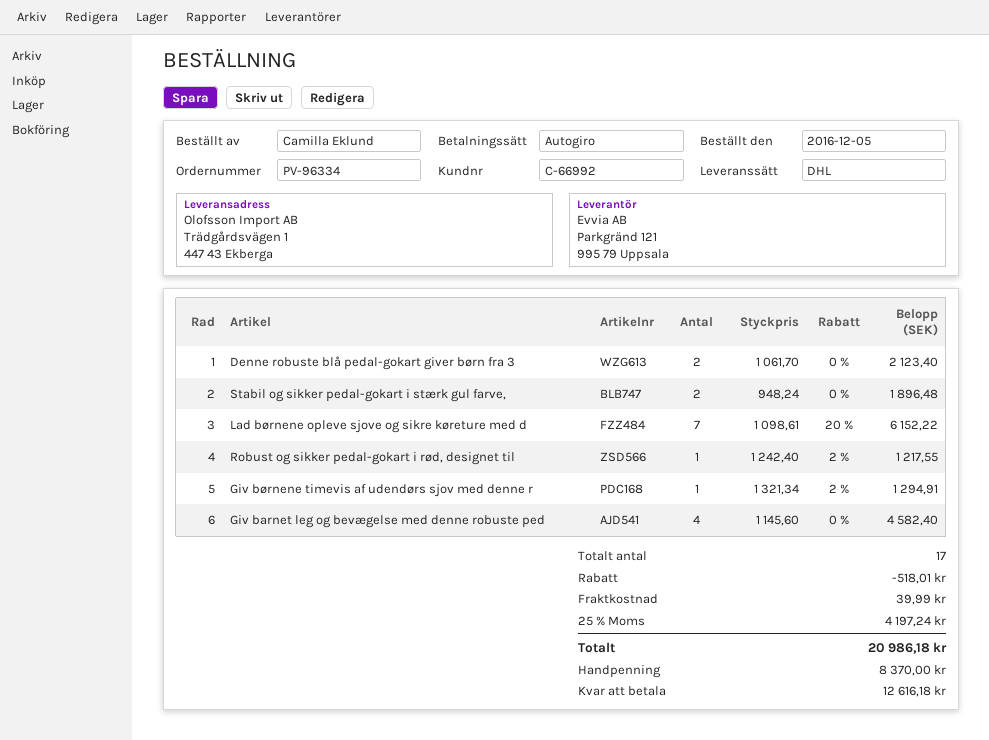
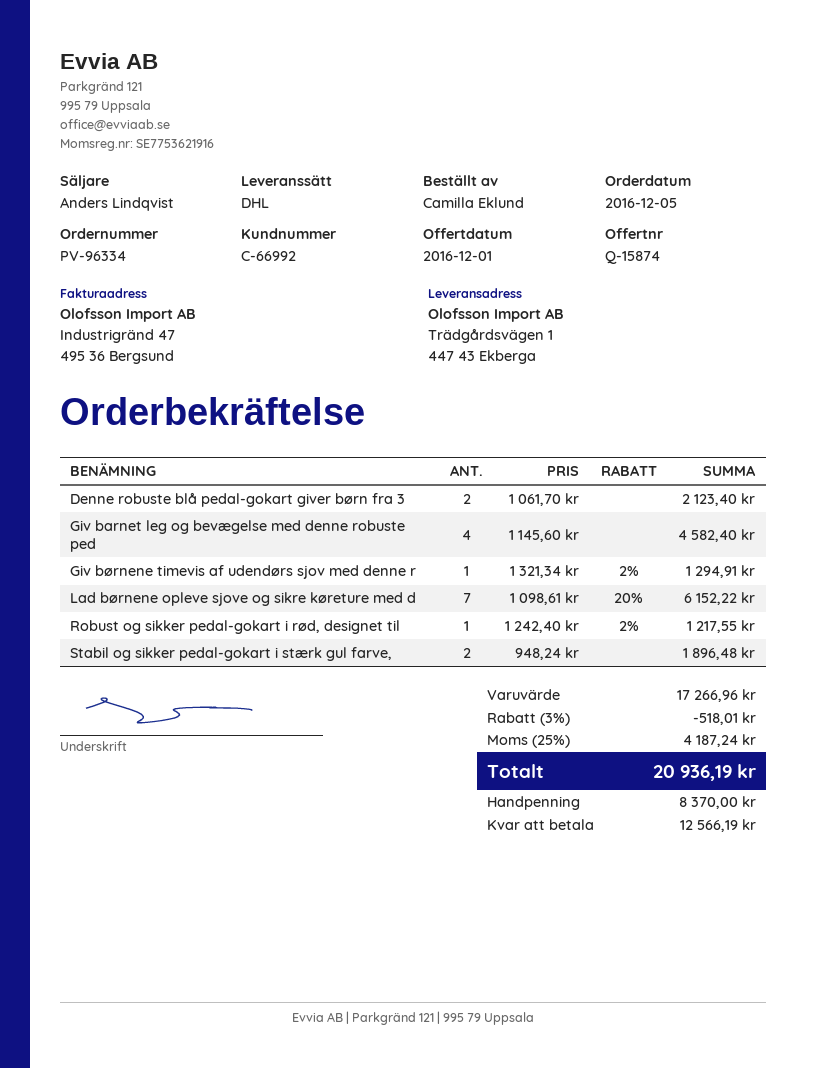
shipping: 39.99 -> none
tax: 25% = 4197.24 -> 25% = 4187.24
total: 20986.18 -> 20936.19
balance: 12616.18 -> 12566.19

